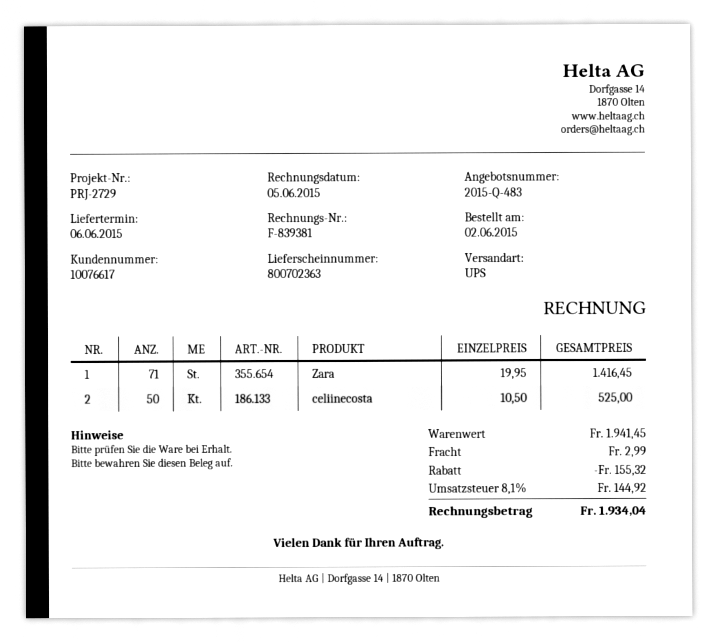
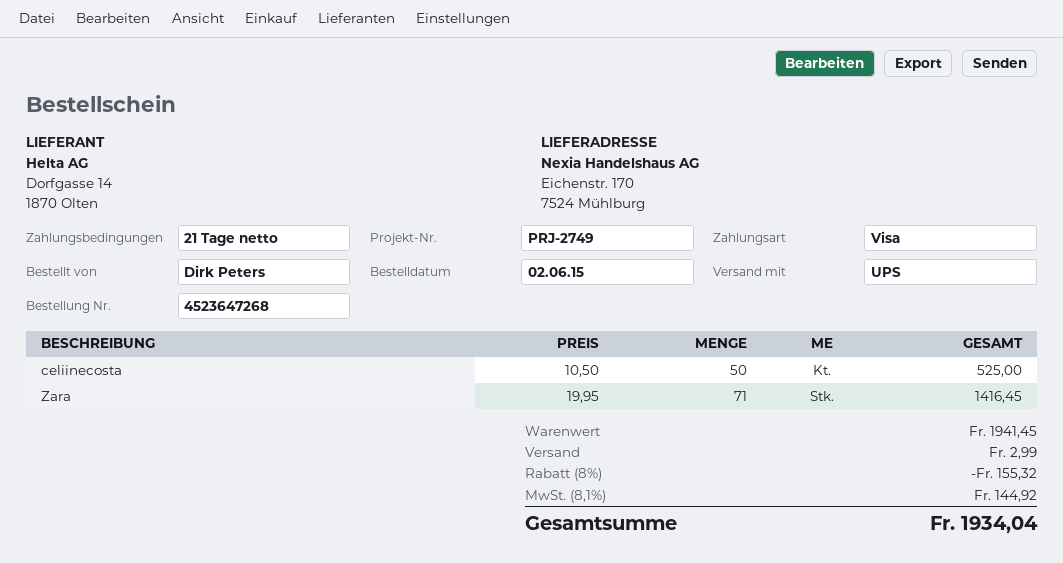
reference: PRJ-2729 -> PRJ-2749

